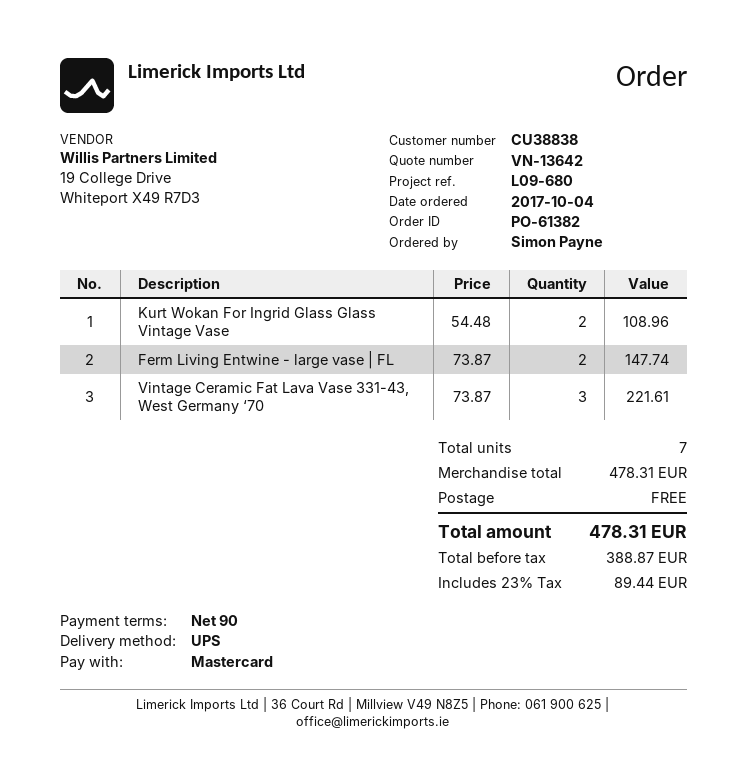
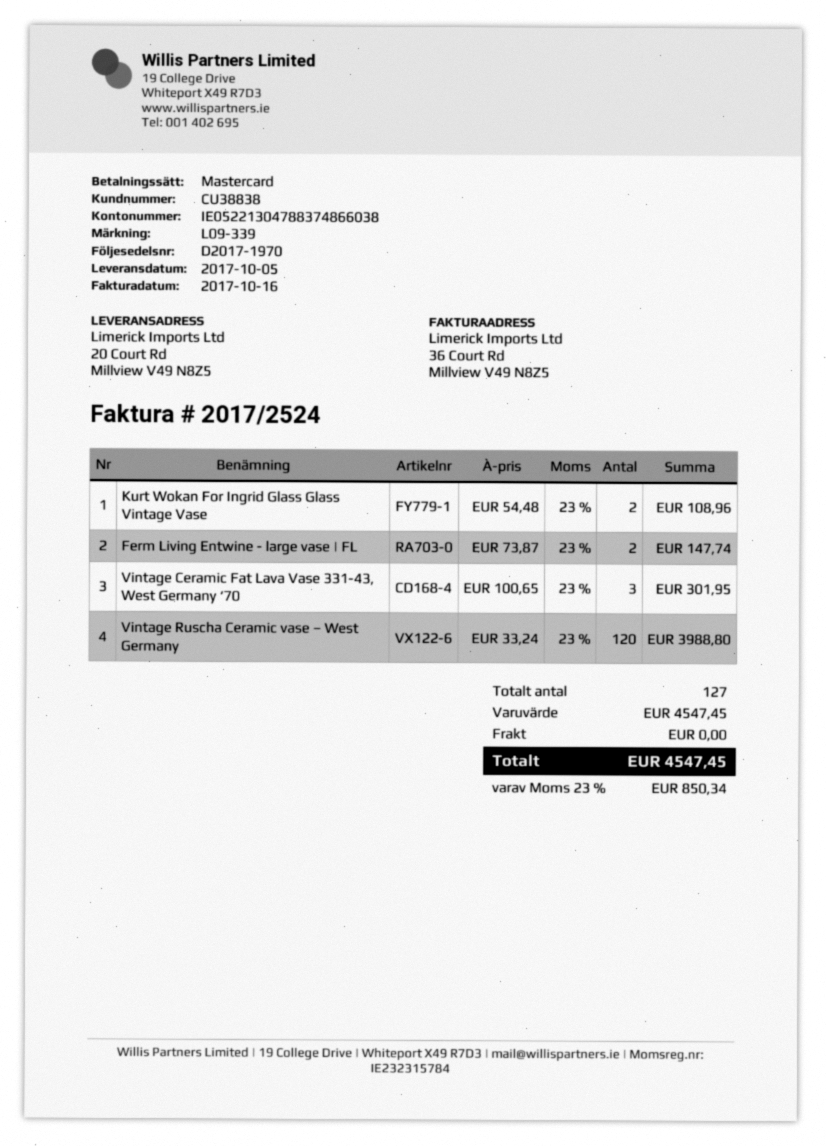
reference: L09-680 -> L09-339
Vintage Ceramic Fat Lava Vase 331-43, West Germany ‘70: 3 x 73.87 = 221.61 -> 3 x 100.65 = 301.95
Vintage Ruscha Ceramic vase – West Germany: none -> 120 x 33.24 = 3988.80
total quantity: 7 -> 127
subtotal: 478.31 -> 4547.45
tax: 23% = 89.44 -> 23% = 850.34
total: 478.31 -> 4547.45

